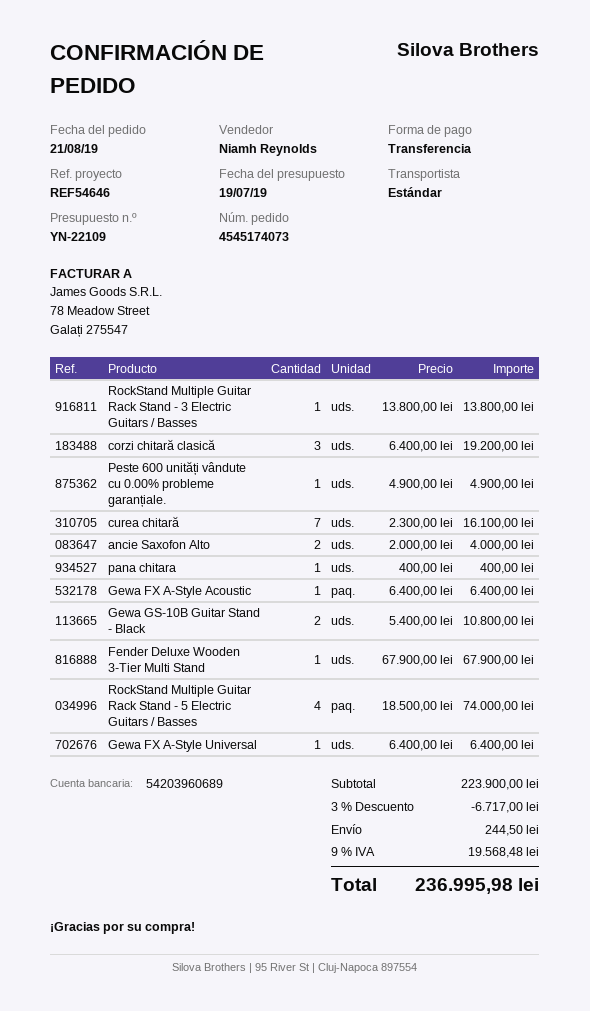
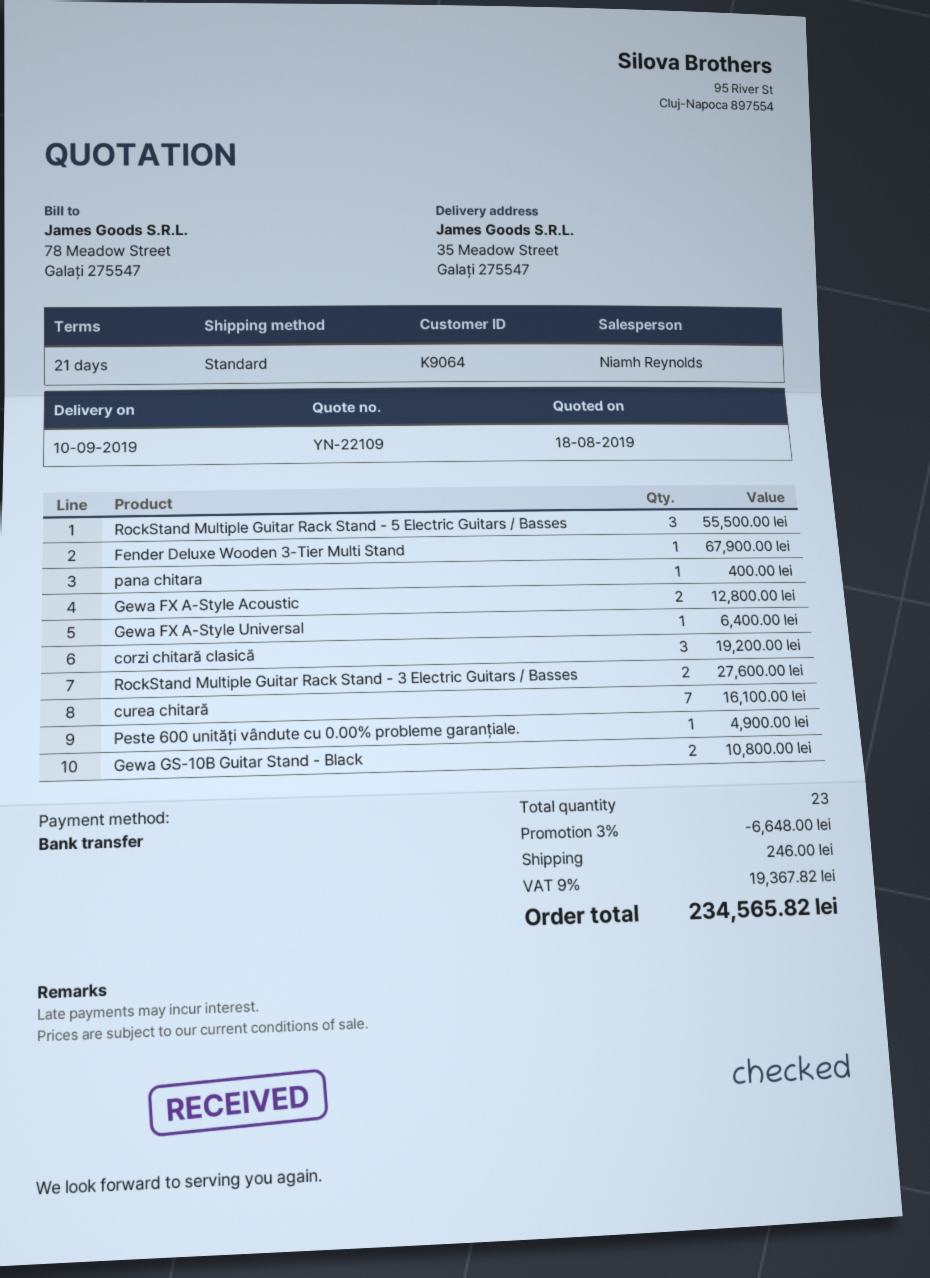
quote date: 2019-07-19 -> 2019-08-18
RockStand Multiple Guitar Rack Stand - 3 Electric Guitars / Basses: 1 for 13800.00 -> 2 for 27600.00
ancie Saxofon Alto: 2 for 4000.00 -> none
Gewa FX A-Style Acoustic: 1 for 6400.00 -> 2 for 12800.00
RockStand Multiple Guitar Rack Stand - 5 Electric Guitars / Basses: 4 for 74000.00 -> 3 for 55500.00
discount: 3% = 6717.00 -> 3% = 6648.00
shipping: 244.50 -> 246.00
tax: 9% = 19568.48 -> 9% = 19367.82
total: 236995.98 -> 234565.82

